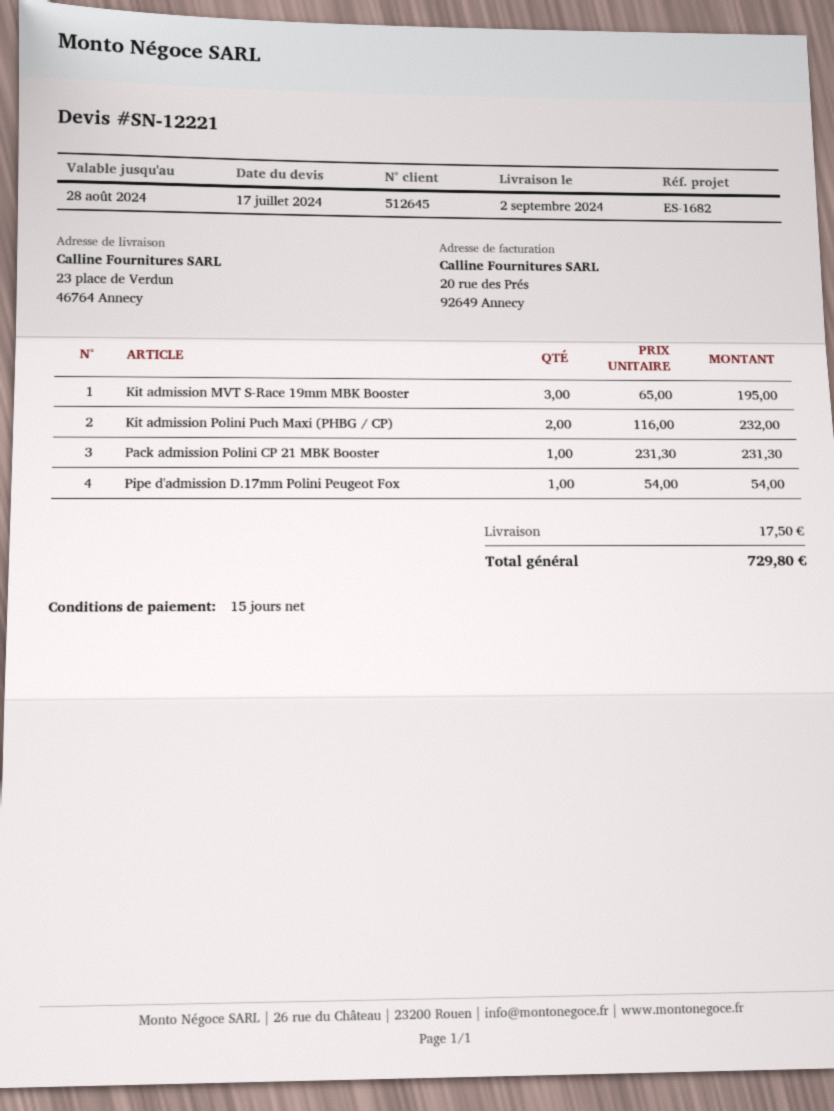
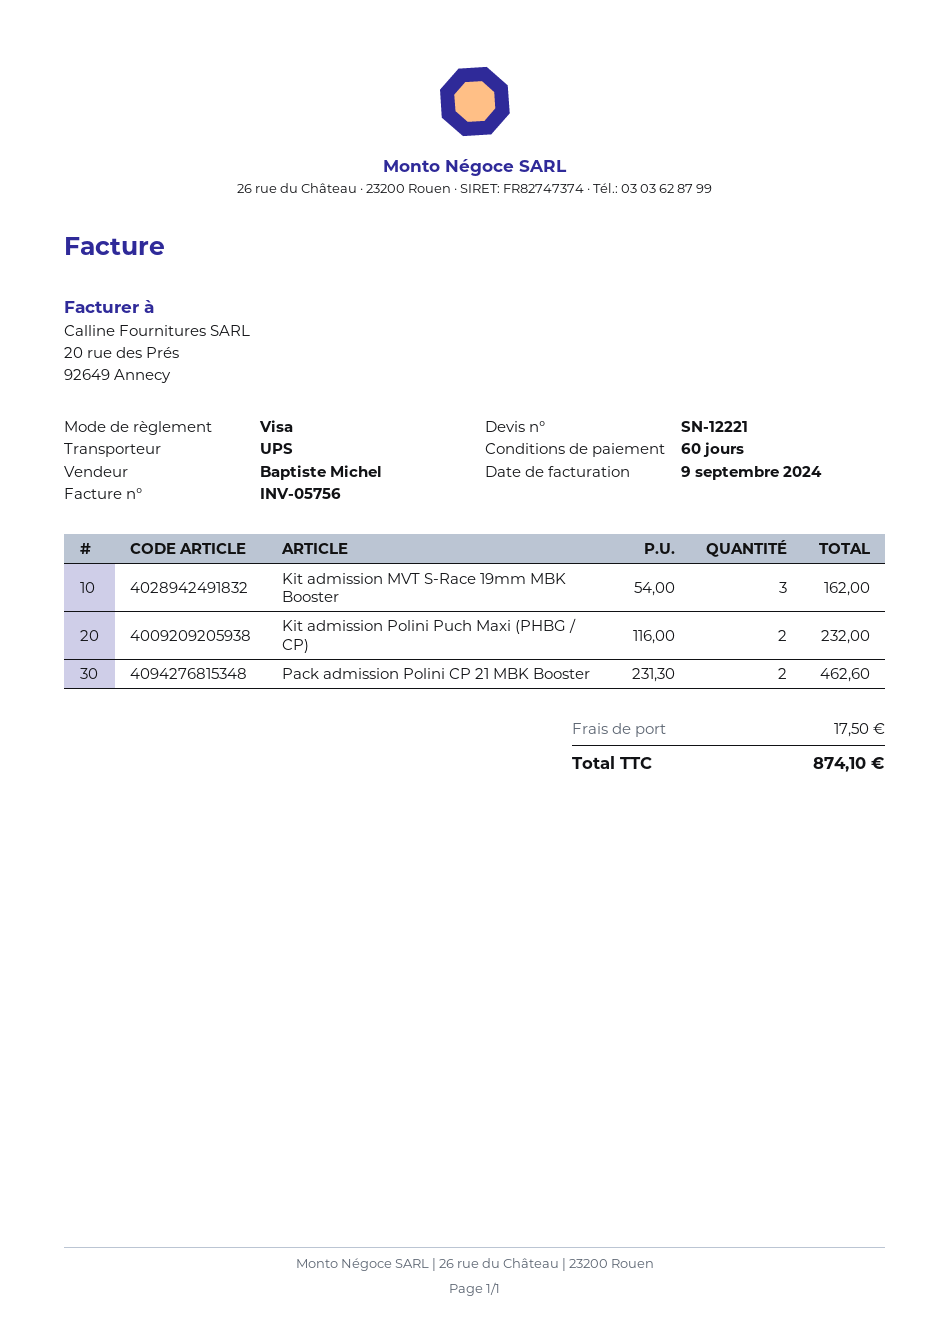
payment terms: 15 days -> 60 days
Kit admission MVT S-Race 19mm MBK Booster: 3 x 65.00 = 195.00 -> 3 x 54.00 = 162.00
Pack admission Polini CP 21 MBK Booster: 1 x 231.30 = 231.30 -> 2 x 231.30 = 462.60
Pipe d'admission D.17mm Polini Peugeot Fox: 1 x 54.00 = 54.00 -> none
total: 729.80 -> 874.10

